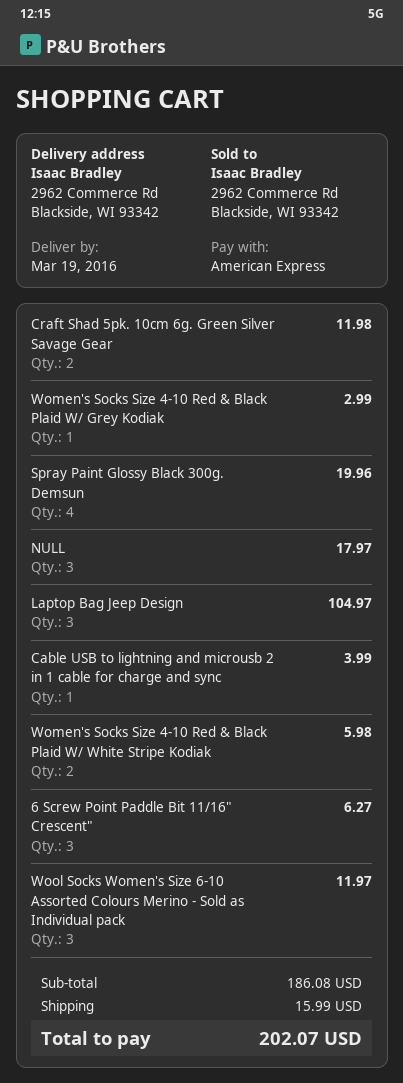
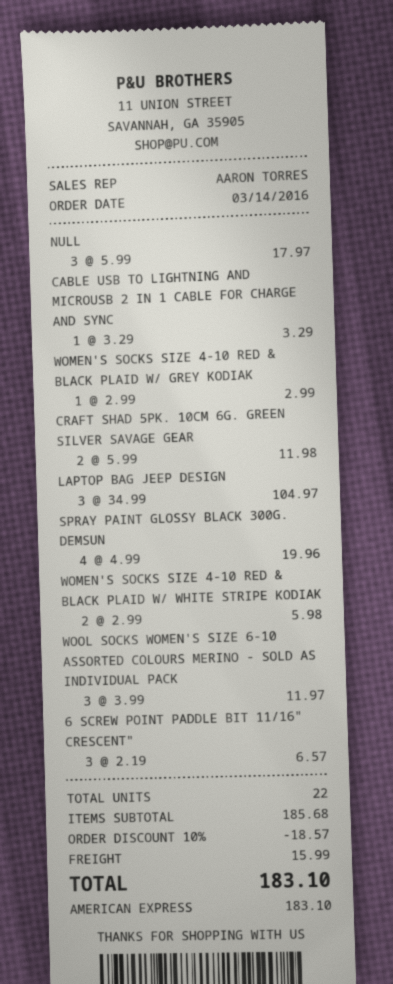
Cable USB to lightning and microusb 2 in 1 cable for charge and sync: 1 for 3.99 -> 1 for 3.29
6 Screw Point Paddle Bit 11/16" Crescent": 3 for 6.27 -> 3 for 6.57
subtotal: 186.08 -> 185.68
discount: none -> 10% = 18.57
total: 202.07 -> 183.10

